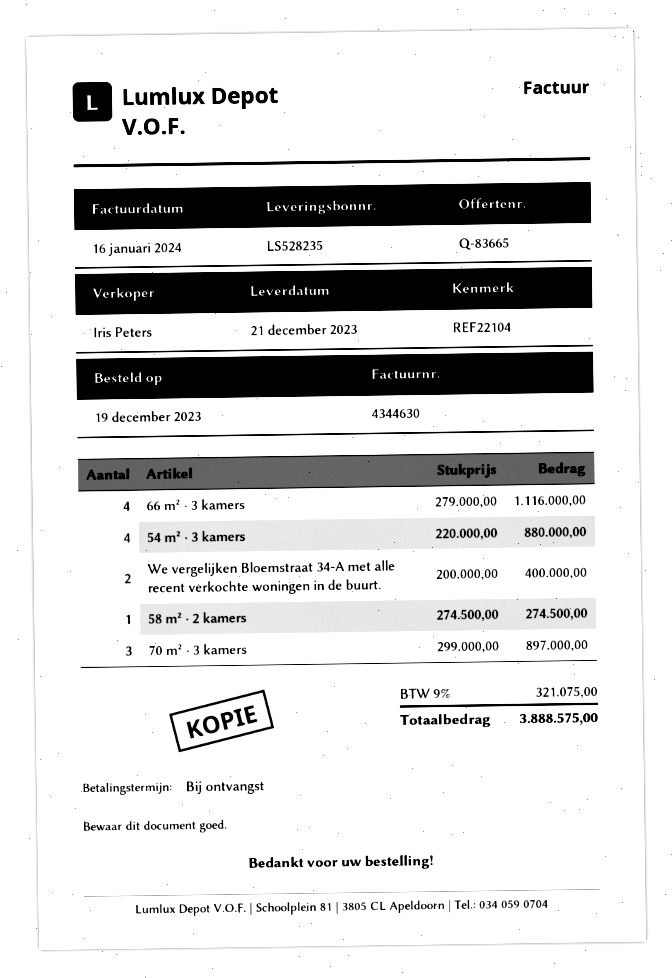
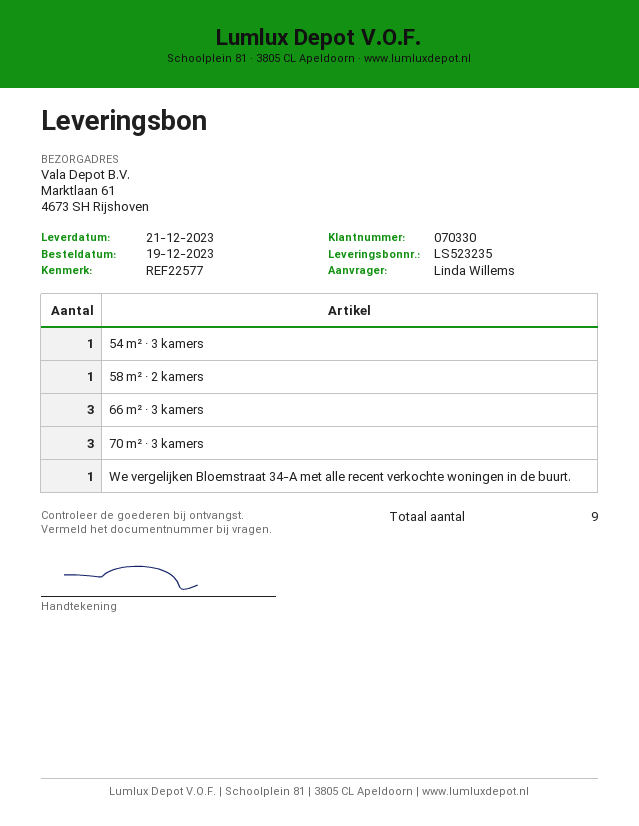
delivery note number: LS528235 -> LS523235
reference: REF22104 -> REF22577
66 m² · 3 kamers: 4 -> 3
54 m² · 3 kamers: 4 -> 1
We vergelijken Bloemstraat 34-A met alle recent verkochte woningen in de buurt.: 2 -> 1

